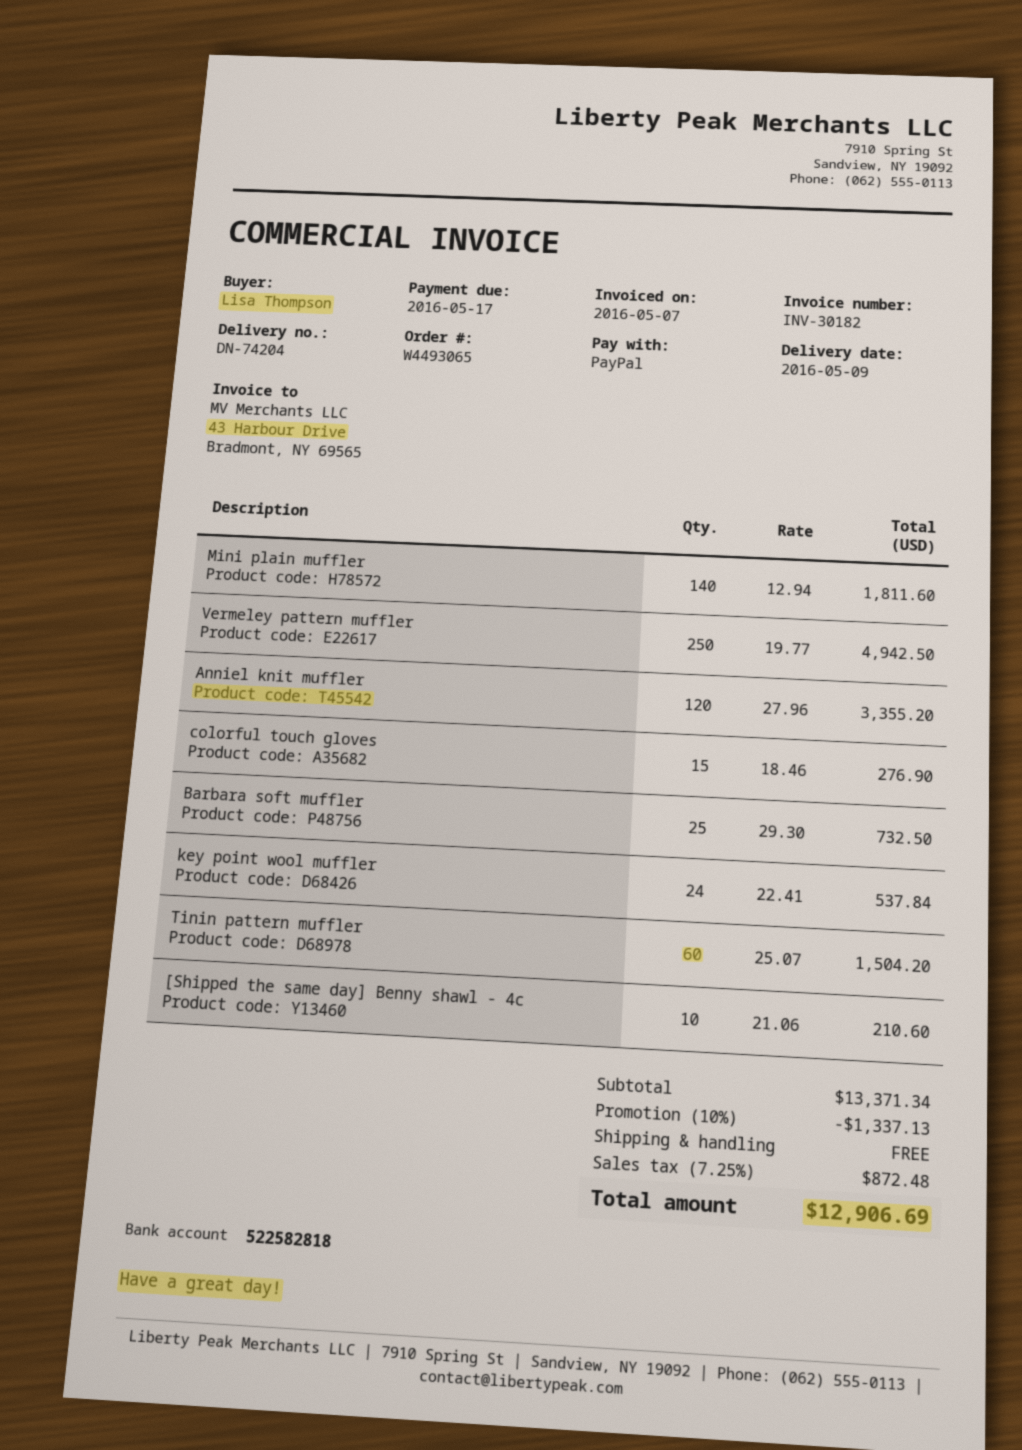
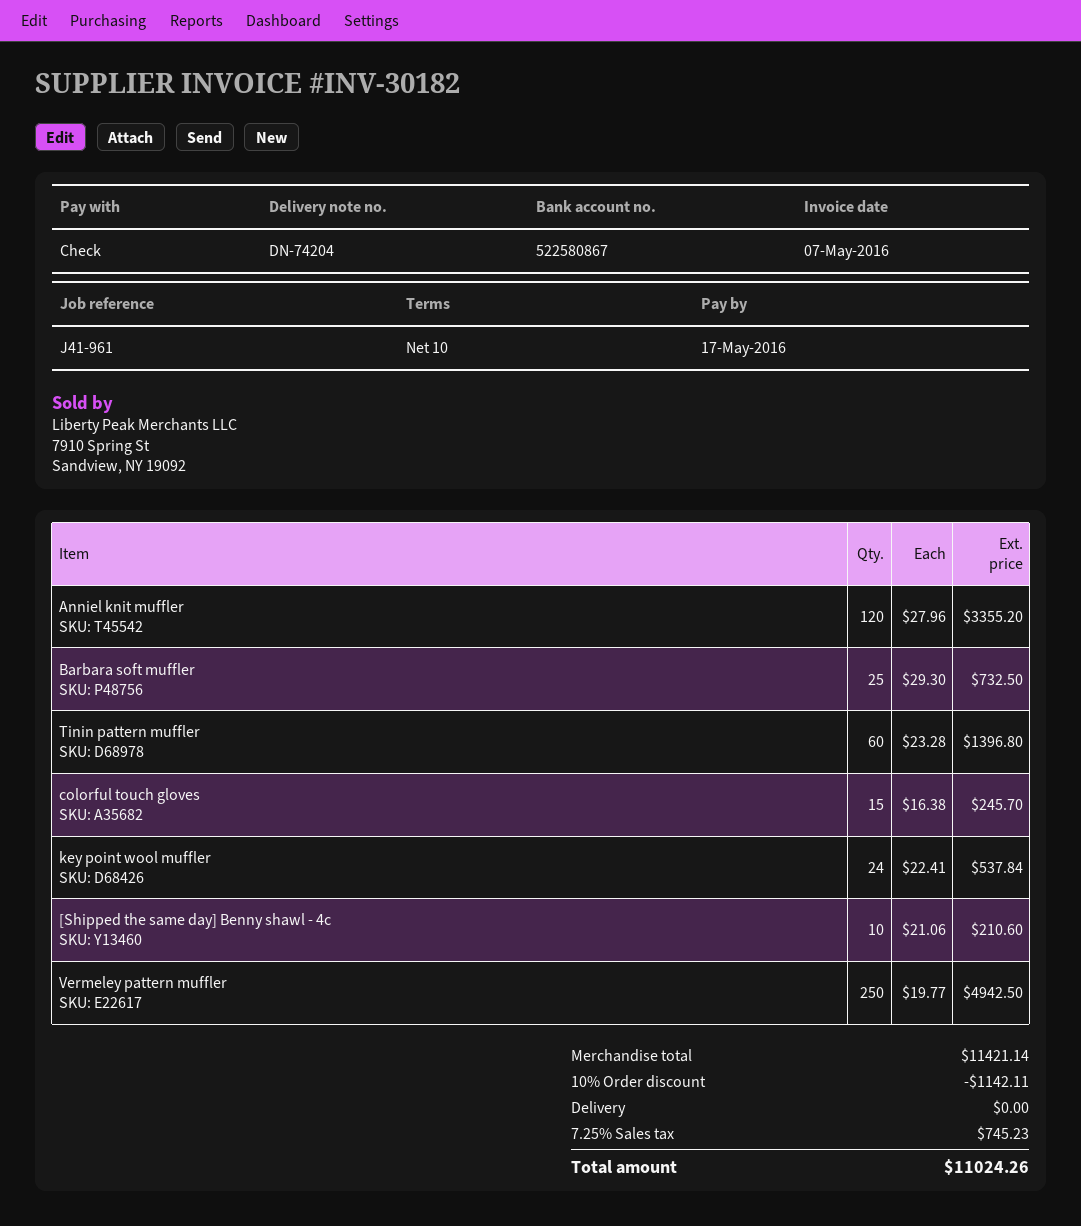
payment method: PayPal -> cheque
bank account: 522582818 -> 522580867
Mini plain muffler: 140 x 12.94 = 1811.60 -> none
colorful touch gloves: 15 x 18.46 = 276.90 -> 15 x 16.38 = 245.70
Tinin pattern muffler: 60 x 25.07 = 1504.20 -> 60 x 23.28 = 1396.80
subtotal: 13371.34 -> 11421.14
discount: 10% = 1337.13 -> 10% = 1142.11
tax: 7.25% = 872.48 -> 7.25% = 745.23
total: 12906.69 -> 11024.26

